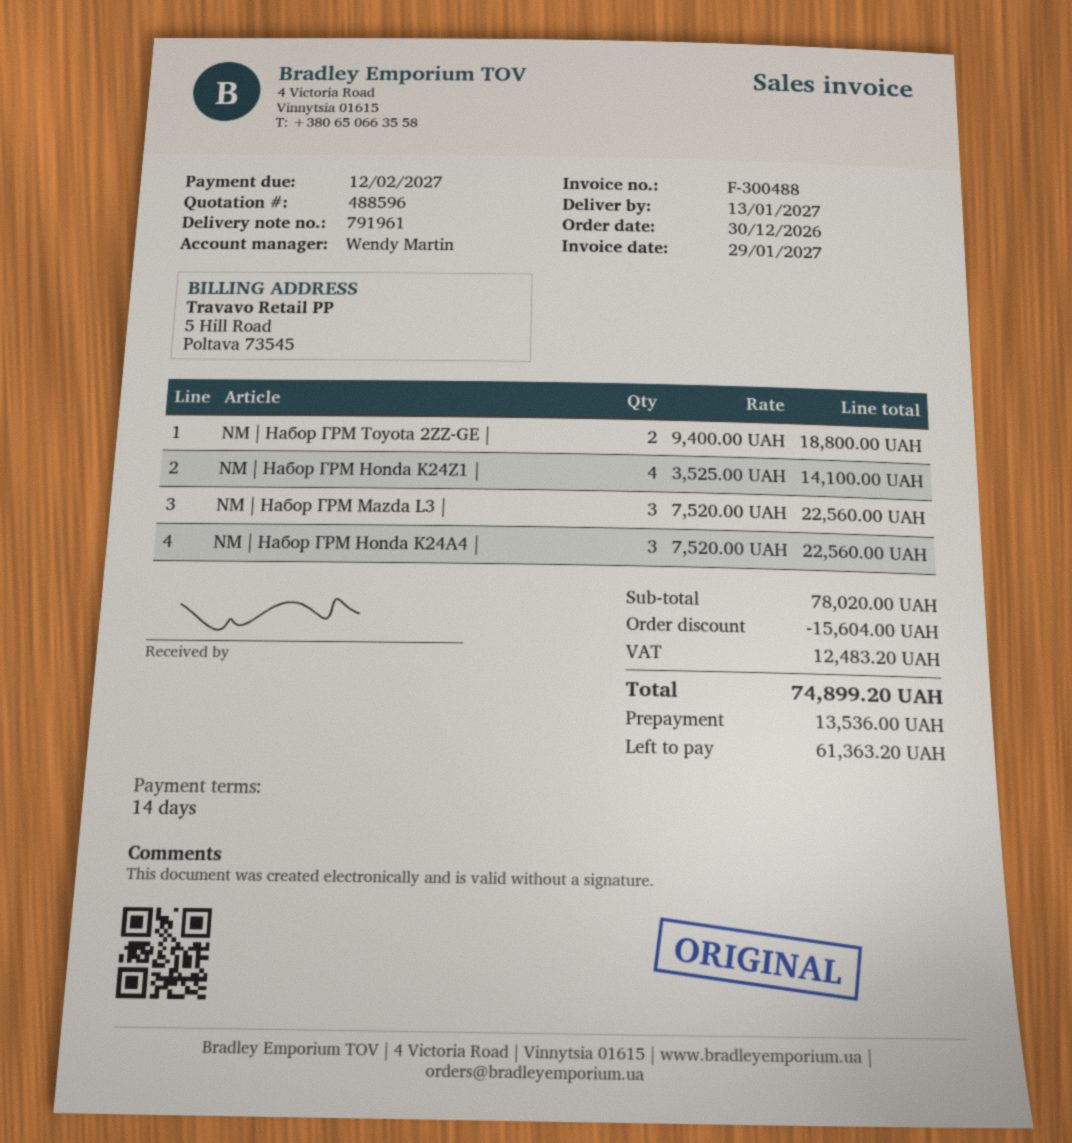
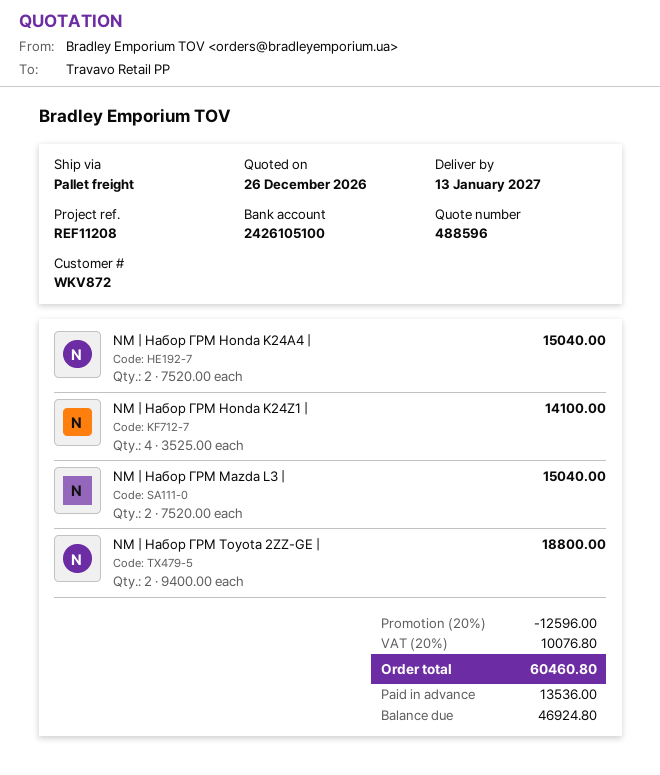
NM | Набор ГРМ Mazda L3 |: 3 x 7520.00 = 22560.00 -> 2 x 7520.00 = 15040.00
NM | Набор ГРМ Honda K24A4 |: 3 x 7520.00 = 22560.00 -> 2 x 7520.00 = 15040.00
discount: 15604.00 -> 12596.00
tax: 12483.20 -> 10076.80
total: 74899.20 -> 60460.80
balance: 61363.20 -> 46924.80

